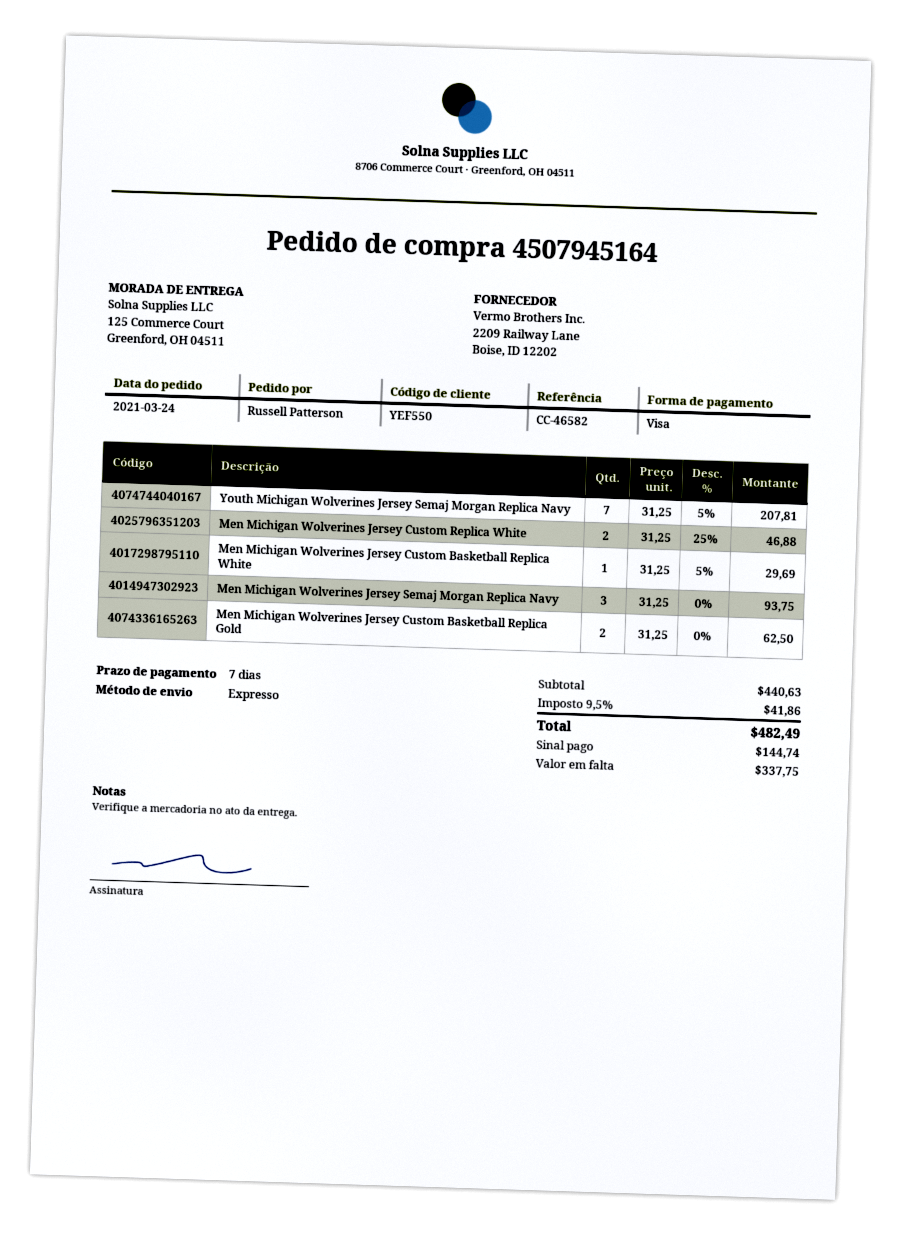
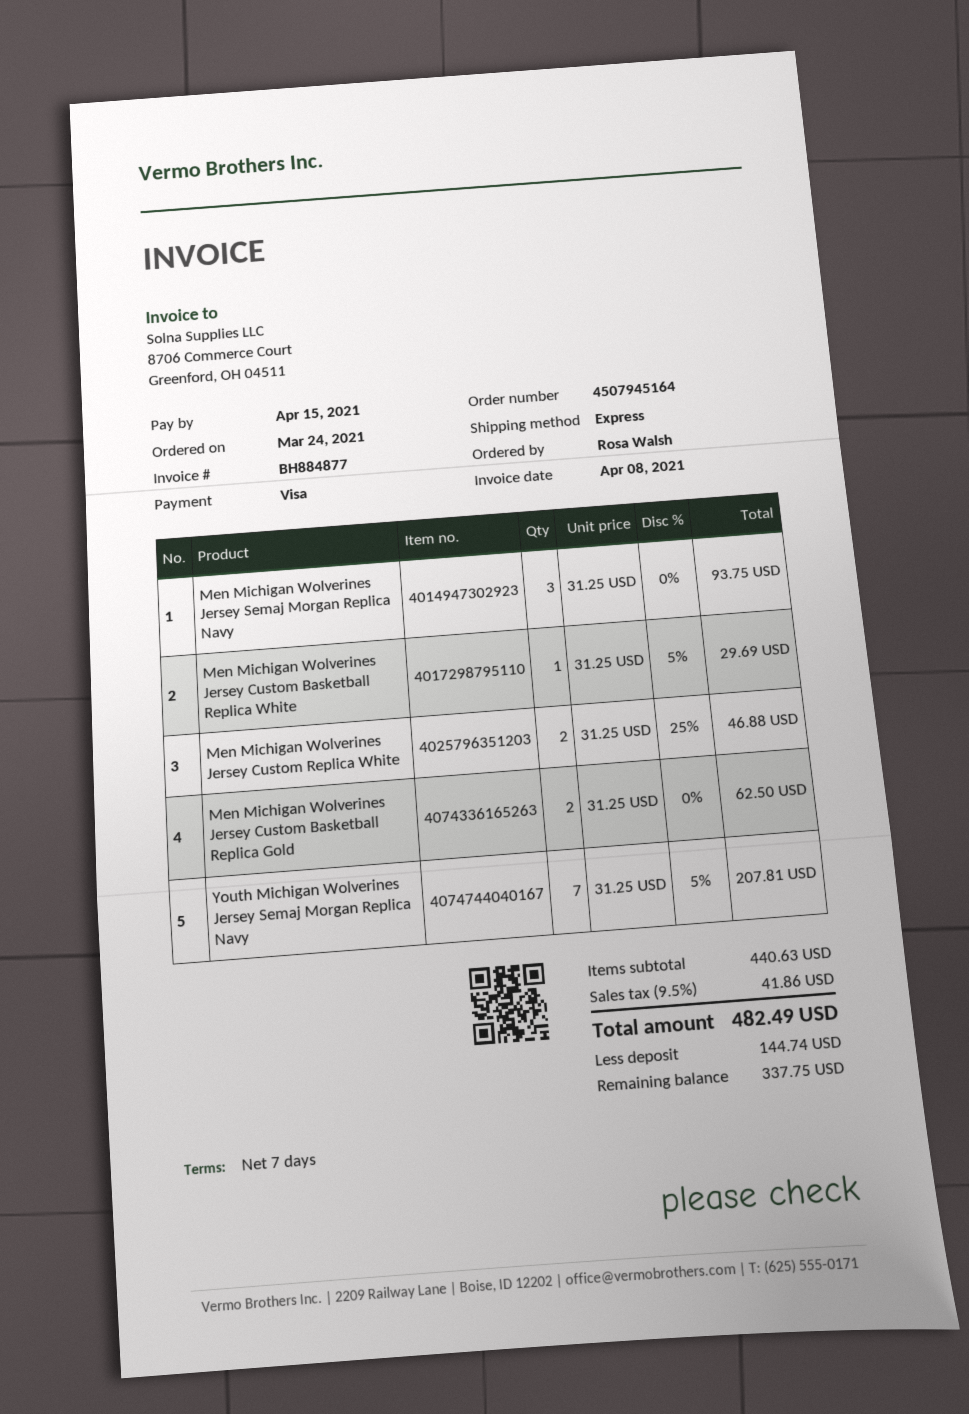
ordered by: Russell Patterson -> Rosa Walsh

